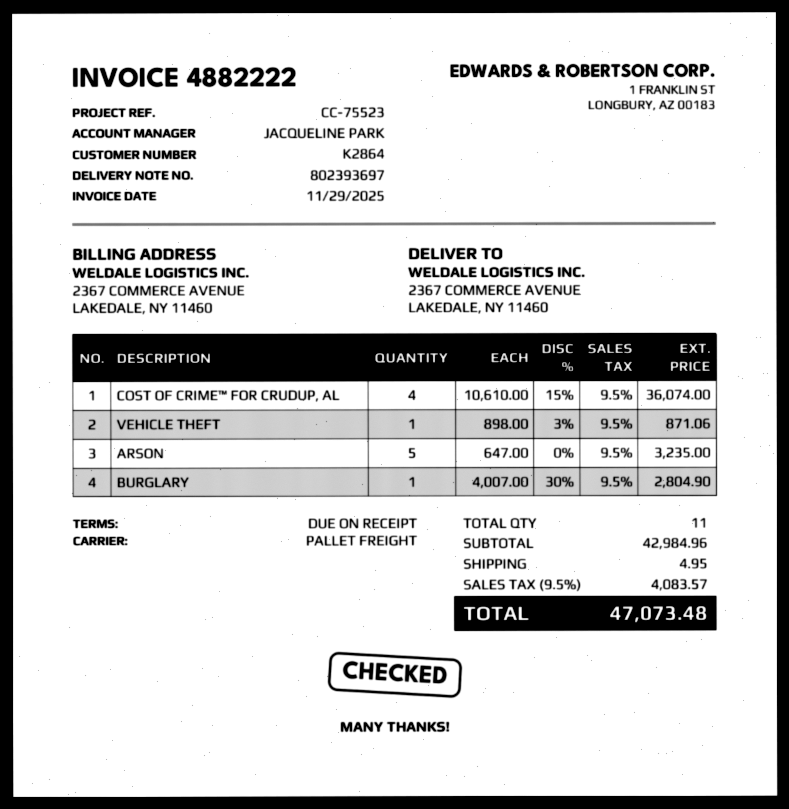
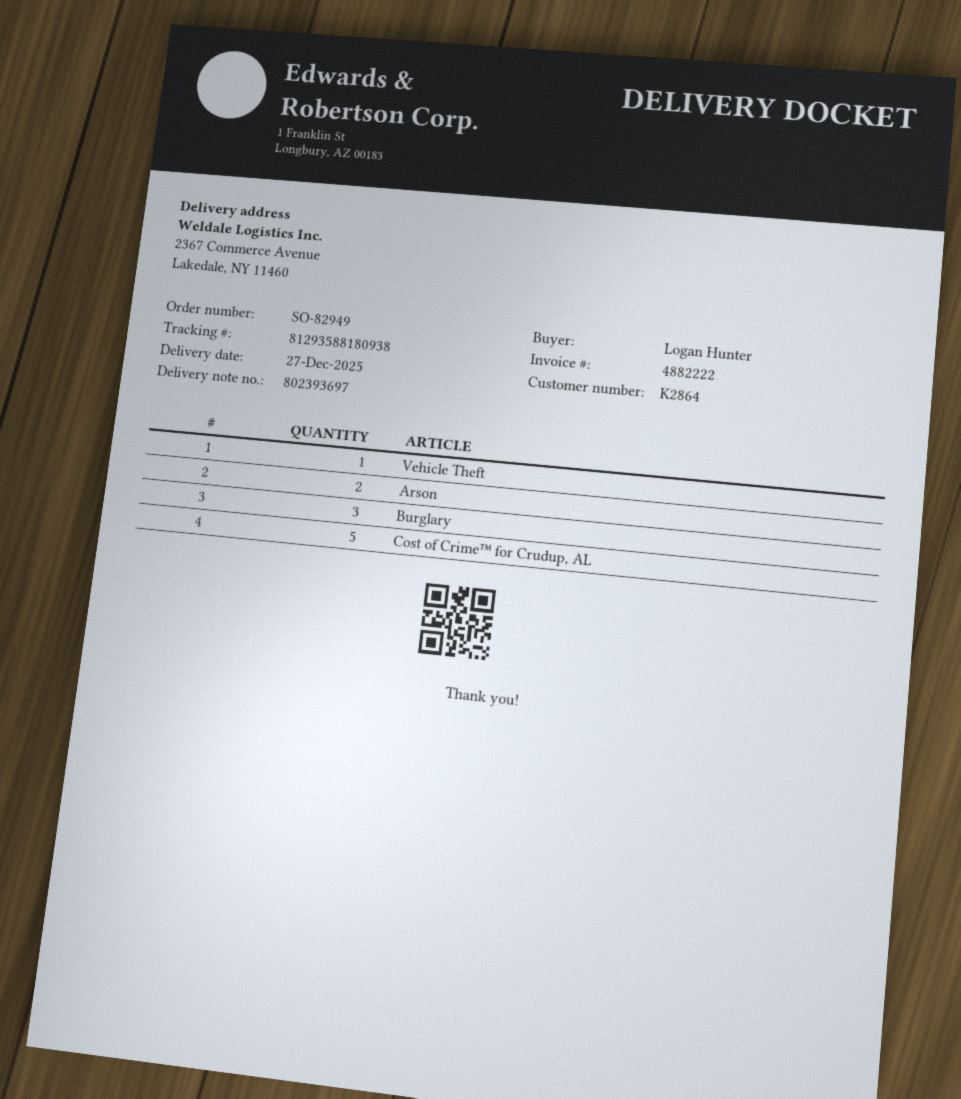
COST OF CRIME™ FOR CRUDUP, AL: 4 -> 5
ARSON: 5 -> 2
BURGLARY: 1 -> 3

